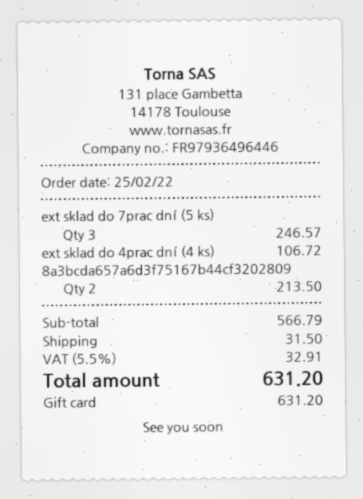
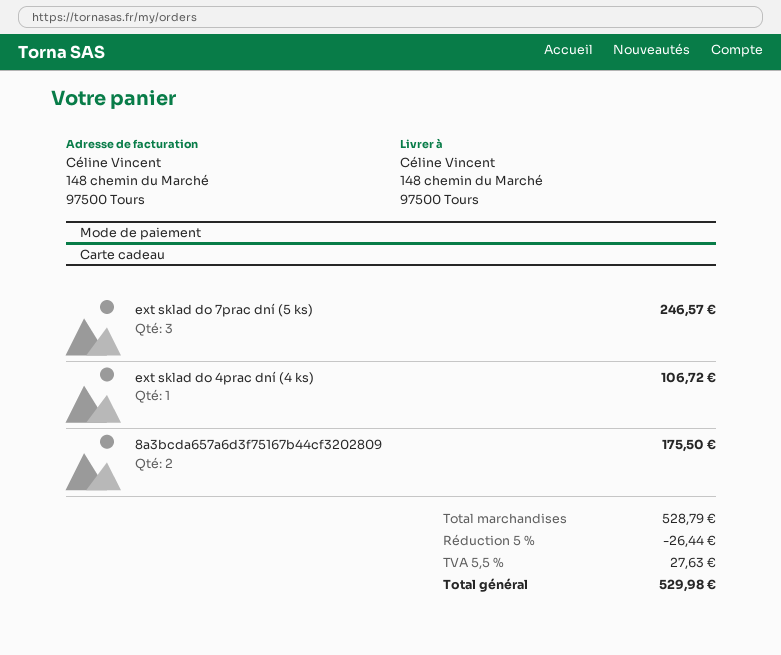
8a3bcda657a6d3f75167b44cf3202809: 2 for 213.50 -> 2 for 175.50
subtotal: 566.79 -> 528.79
discount: none -> 5% = 26.44
shipping: 31.50 -> none
tax: 5.5% = 32.91 -> 5.5% = 27.63
total: 631.20 -> 529.98

